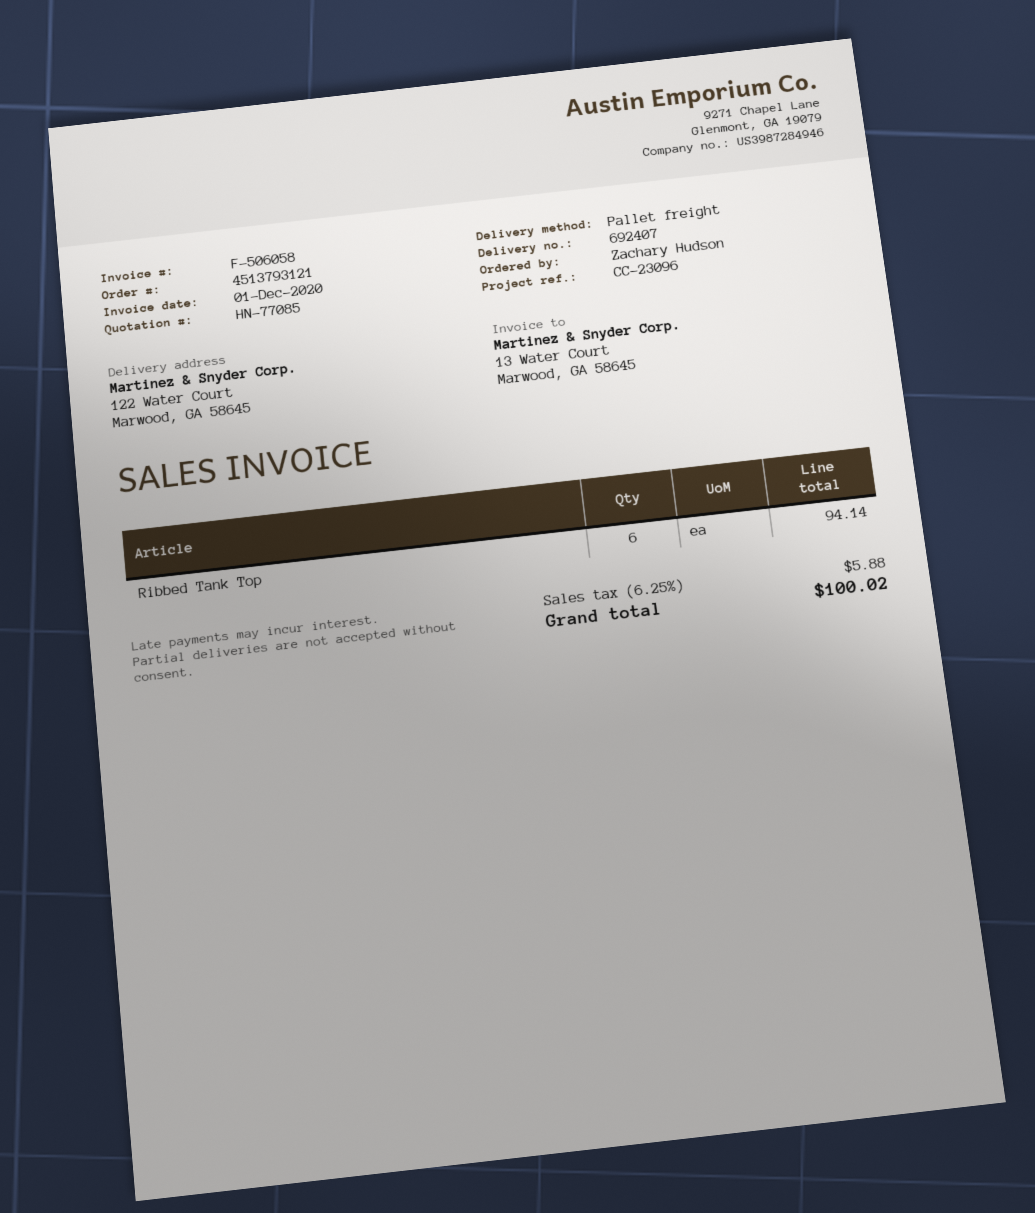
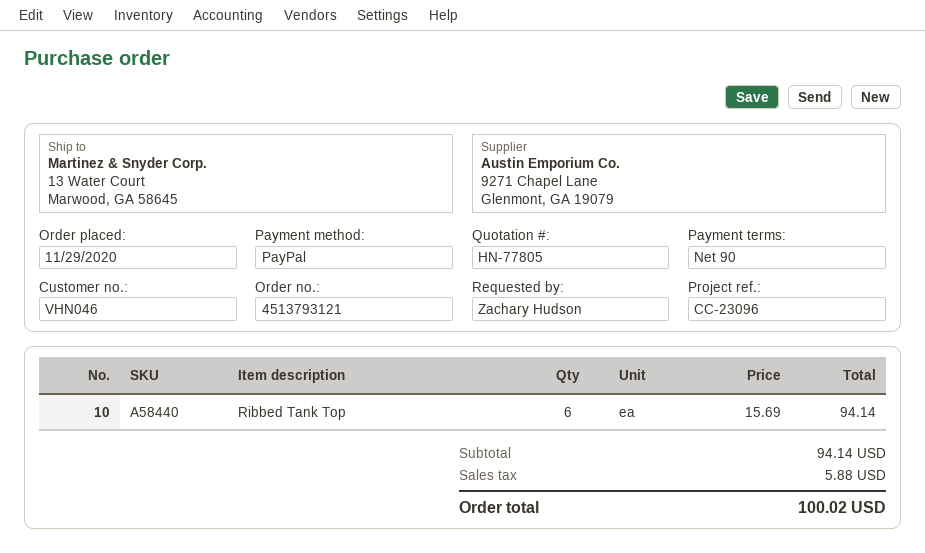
quote number: HN-77085 -> HN-77805
ship to: 122 Water Court, Marwood, GA 58645 -> 13 Water Court, Marwood, GA 58645

